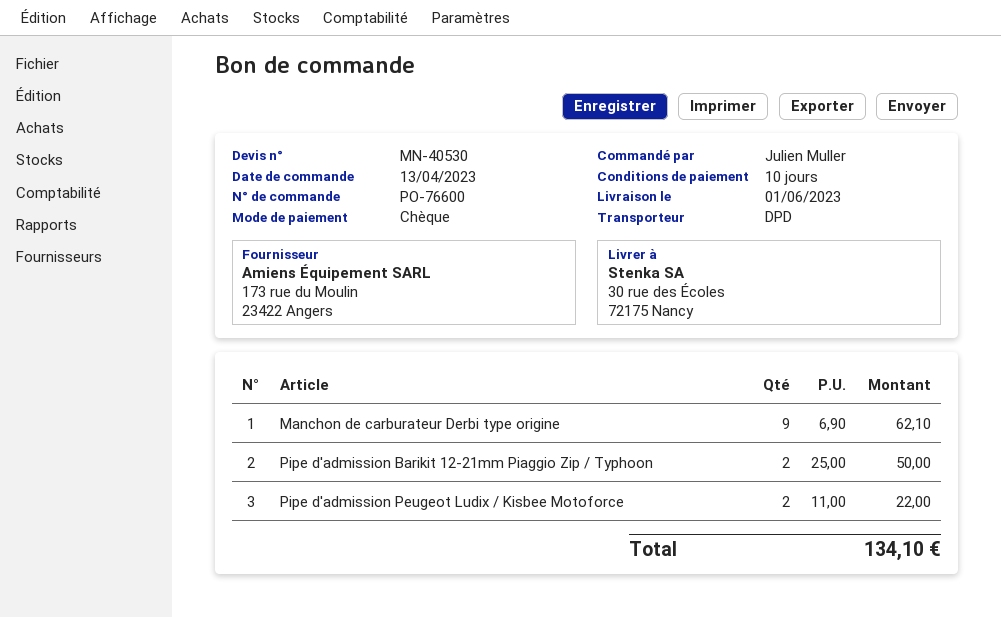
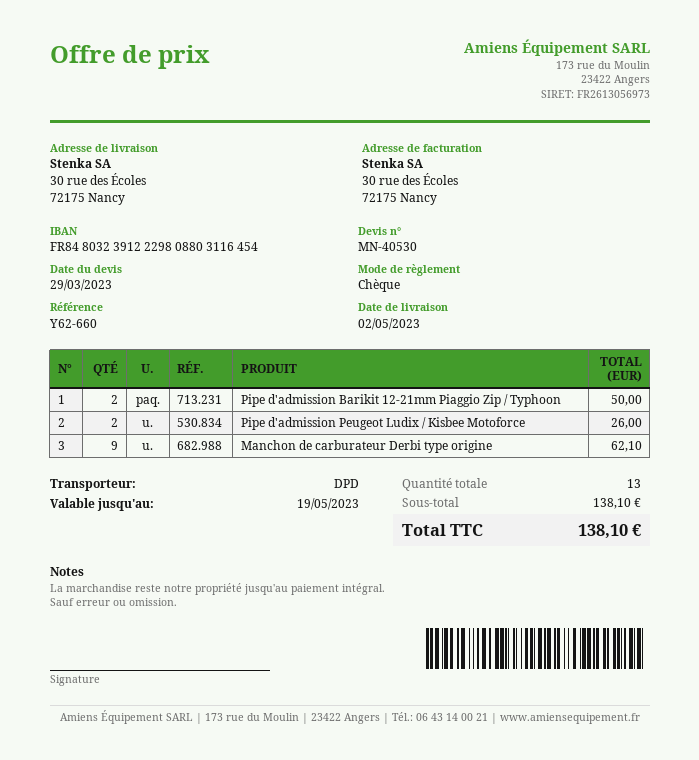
delivery date: 2023-06-01 -> 2023-05-02
Pipe d'admission Peugeot Ludix / Kisbee Motoforce: 2 for 22.00 -> 2 for 26.00
total: 134.10 -> 138.10

